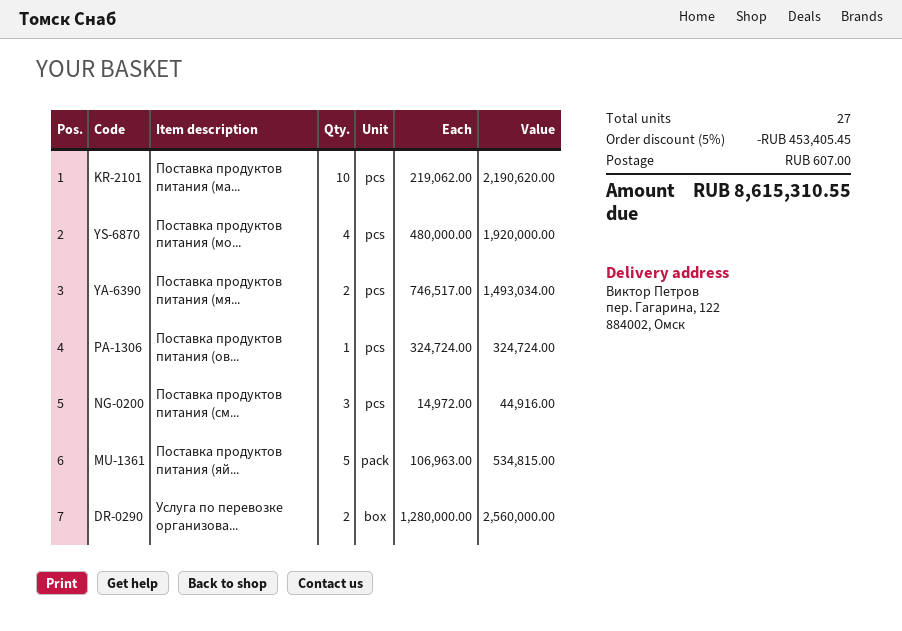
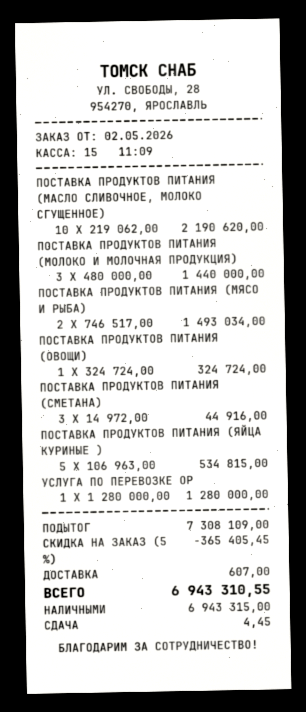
Поставка продуктов питания (мо...: 4 x 480000.00 = 1920000.00 -> 3 x 480000.00 = 1440000.00
Услуга по перевозке организова...: 2 x 1280000.00 = 2560000.00 -> 1 x 1280000.00 = 1280000.00
discount: 5% = 453405.45 -> 5% = 365405.45
total: 8615310.55 -> 6943310.55

